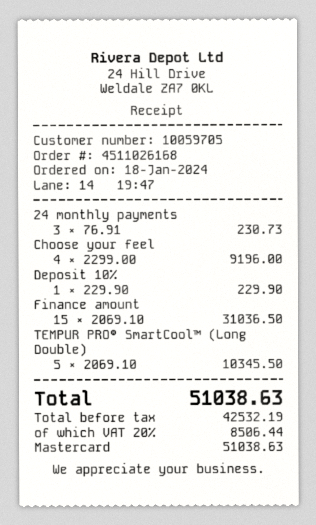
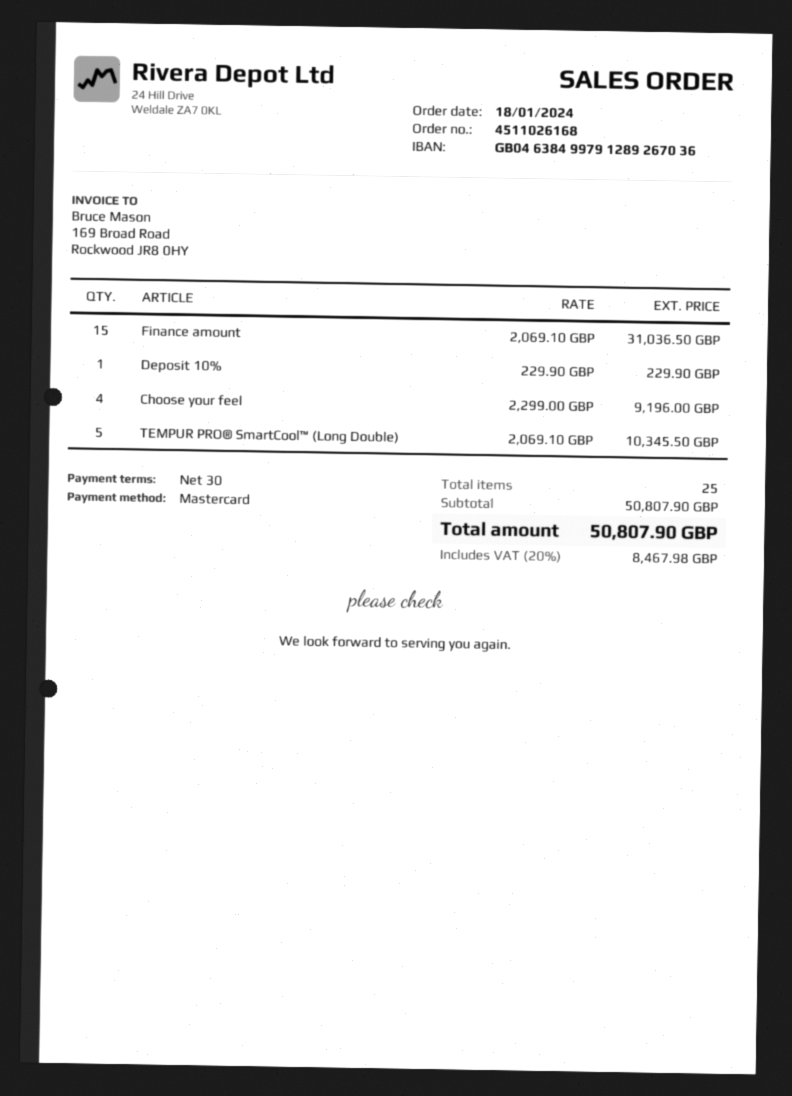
24 monthly payments: 3 x 76.91 = 230.73 -> none
tax: 20% = 8506.44 -> 20% = 8467.98
total: 51038.63 -> 50807.90

